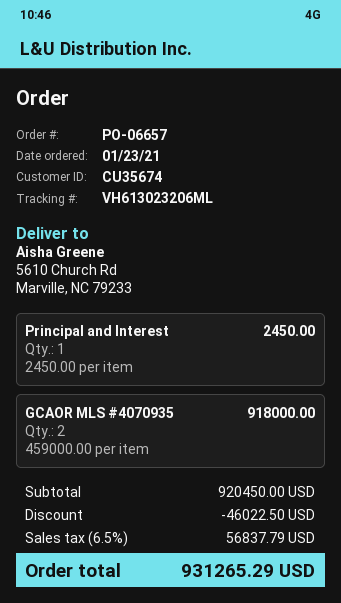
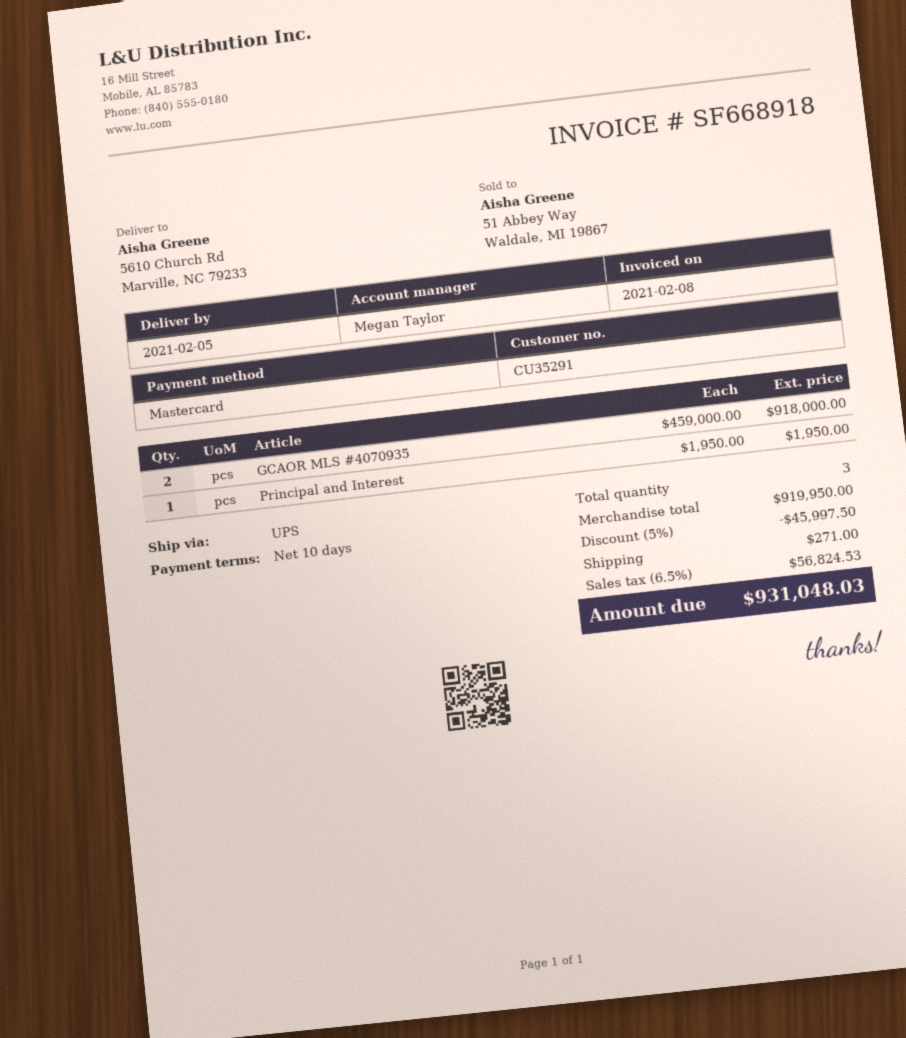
customer number: CU35674 -> CU35291
Principal and Interest: 1 x 2450.00 = 2450.00 -> 1 x 1950.00 = 1950.00
subtotal: 920450.00 -> 919950.00
discount: 46022.50 -> 45997.50
shipping: none -> 271.00
tax: 6.5% = 56837.79 -> 6.5% = 56824.53
total: 931265.29 -> 931048.03

